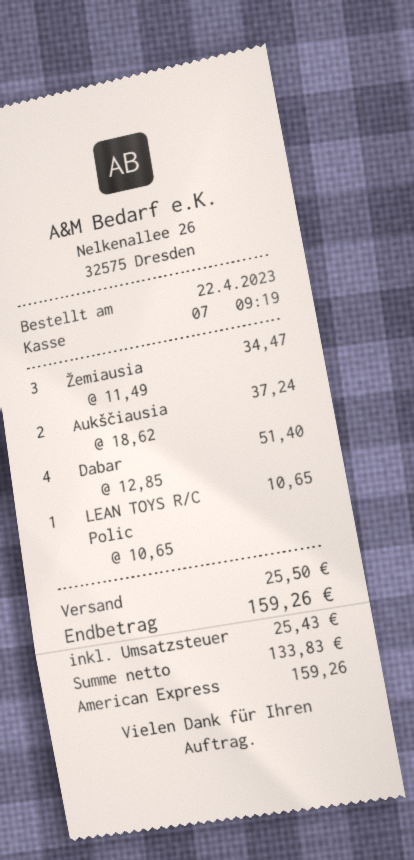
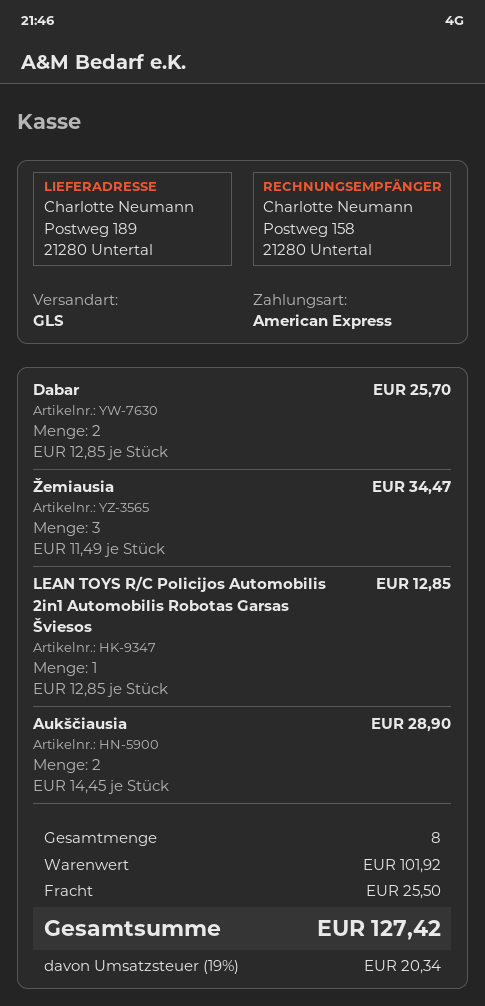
Aukščiausia: 2 x 18.62 = 37.24 -> 2 x 14.45 = 28.90
Dabar: 4 x 12.85 = 51.40 -> 2 x 12.85 = 25.70
LEAN TOYS R/C Polic: 1 x 10.65 = 10.65 -> 1 x 12.85 = 12.85
tax: 25.43 -> 20.34
total: 159.26 -> 127.42

